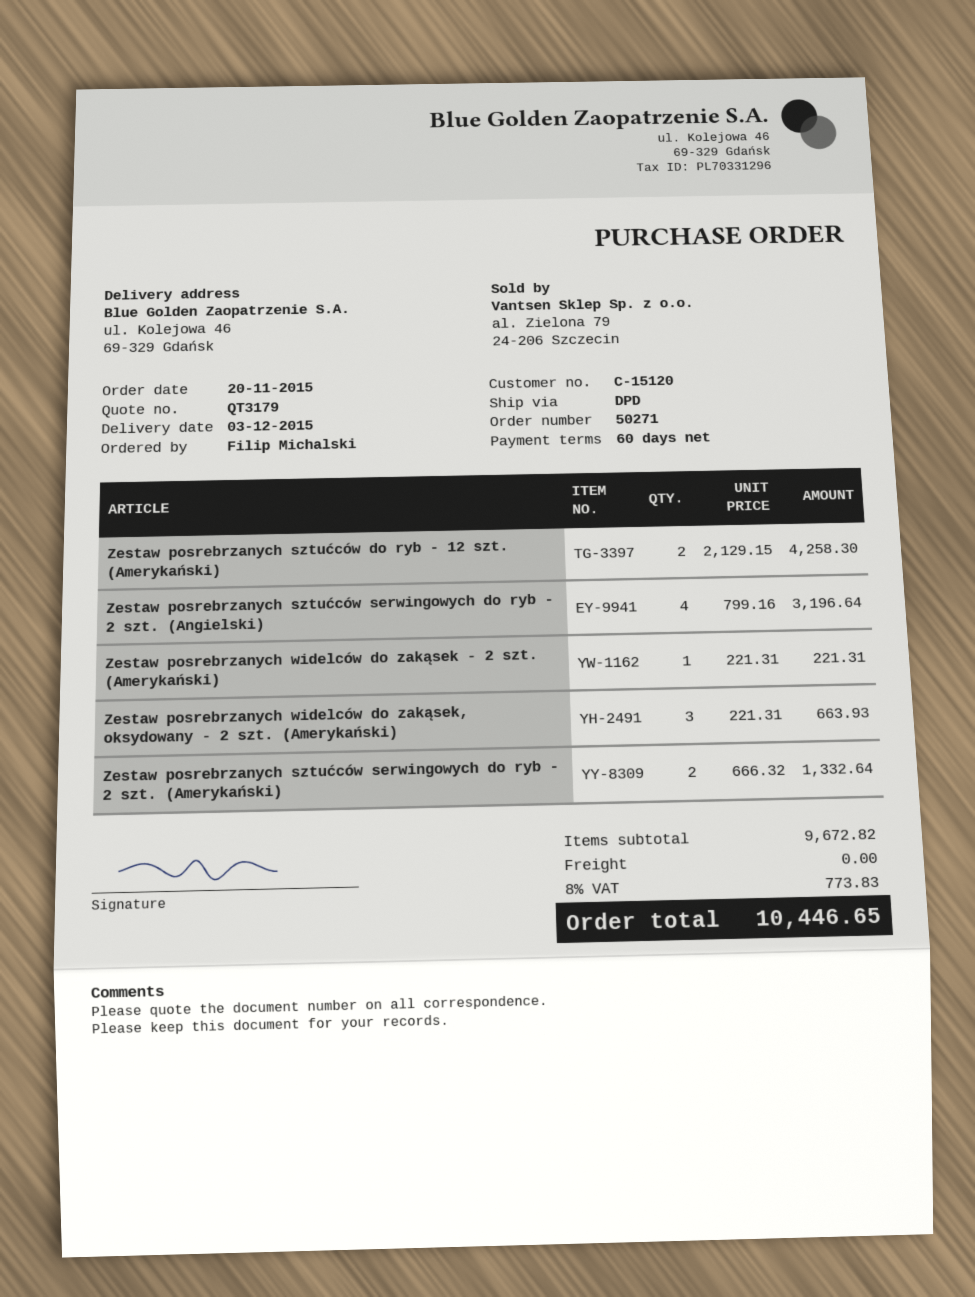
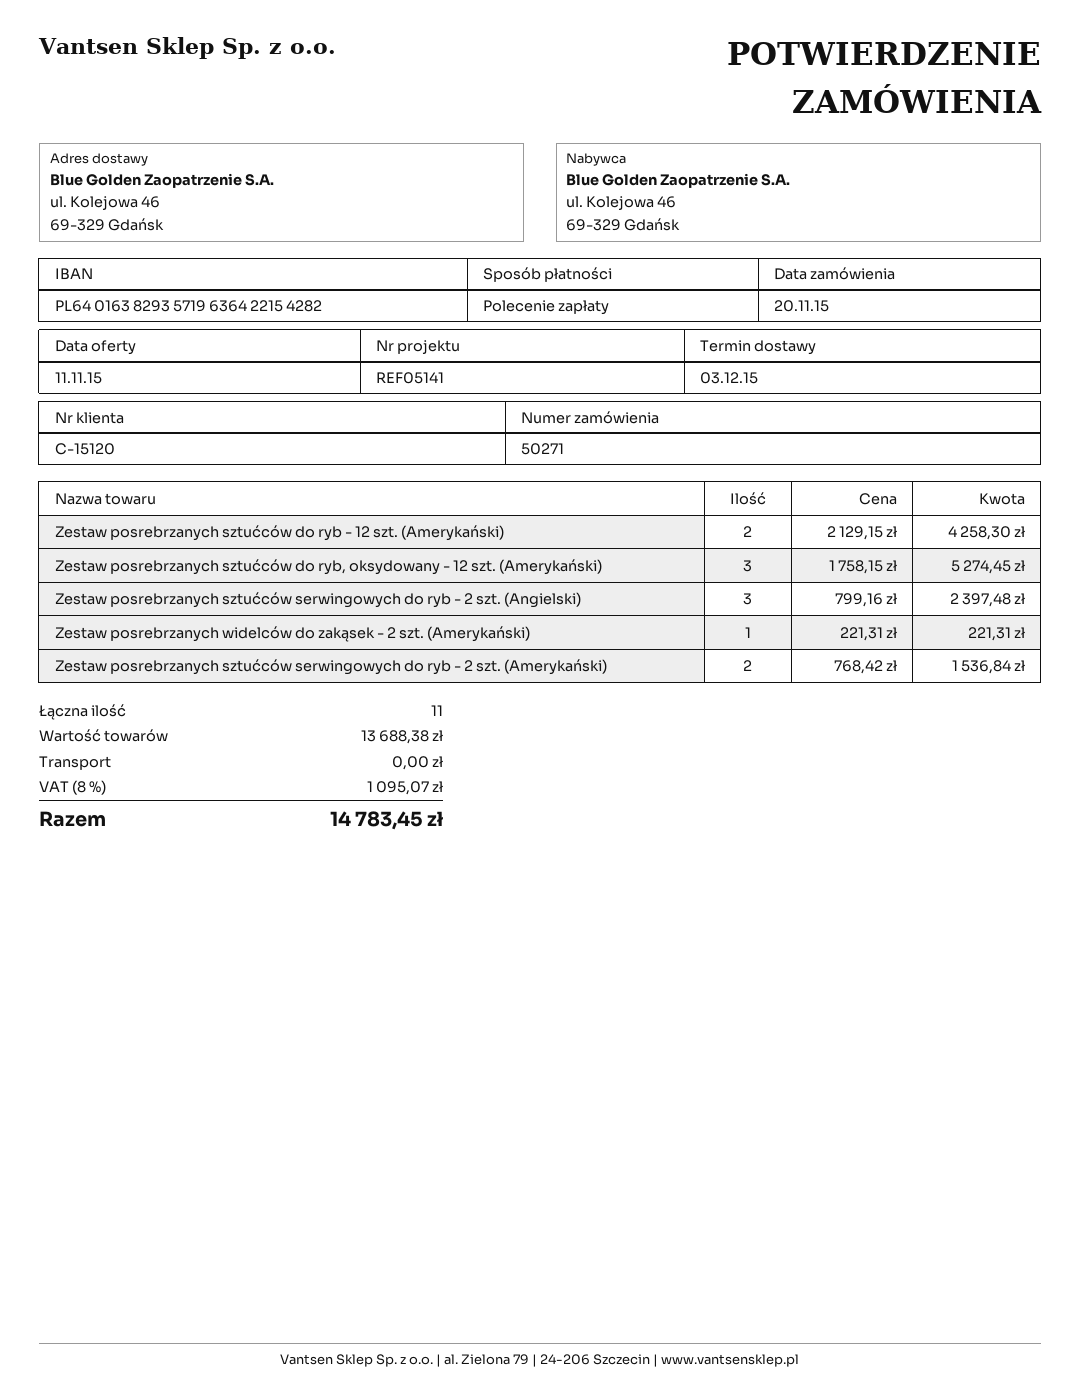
Zestaw posrebrzanych sztućców serwingowych do ryb - 2 szt. (Angielski): 4 x 799.16 = 3196.64 -> 3 x 799.16 = 2397.48
Zestaw posrebrzanych widelców do zakąsek, oksydowany - 2 szt. (Amerykański): 3 x 221.31 = 663.93 -> none
Zestaw posrebrzanych sztućców serwingowych do ryb - 2 szt. (Amerykański): 2 x 666.32 = 1332.64 -> 2 x 768.42 = 1536.84
Zestaw posrebrzanych sztućców do ryb, oksydowany - 12 szt. (Amerykański): none -> 3 x 1758.15 = 5274.45
subtotal: 9672.82 -> 13688.38
tax: 8% = 773.83 -> 8% = 1095.07
total: 10446.65 -> 14783.45

